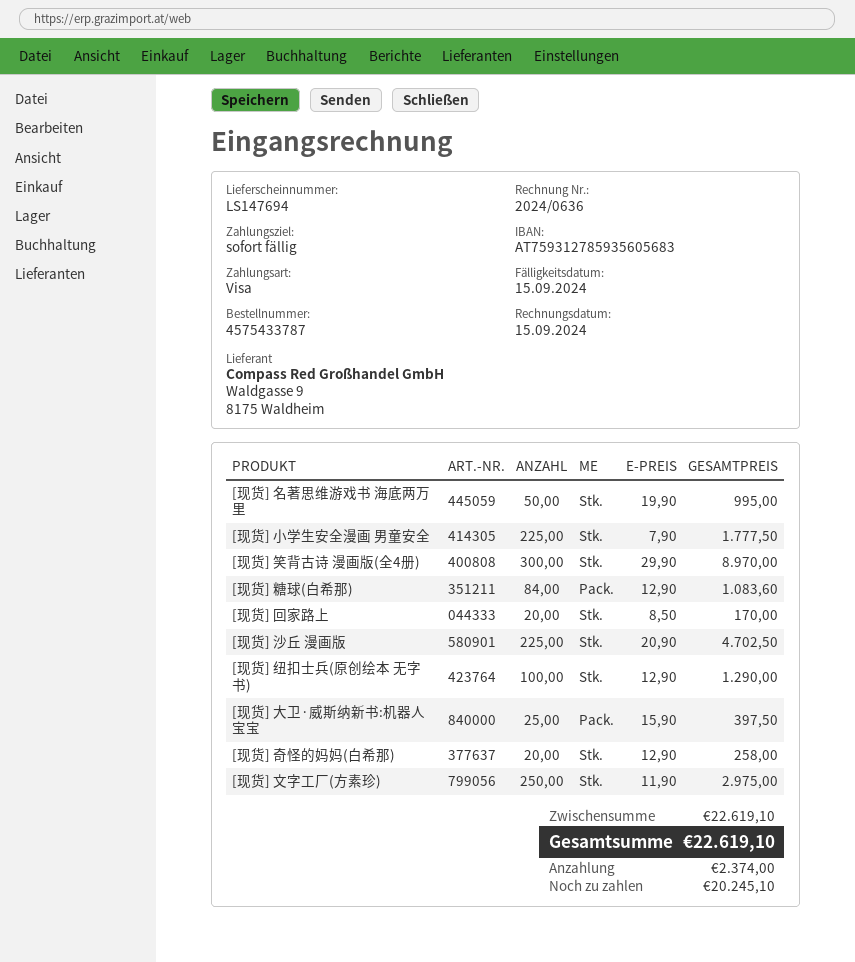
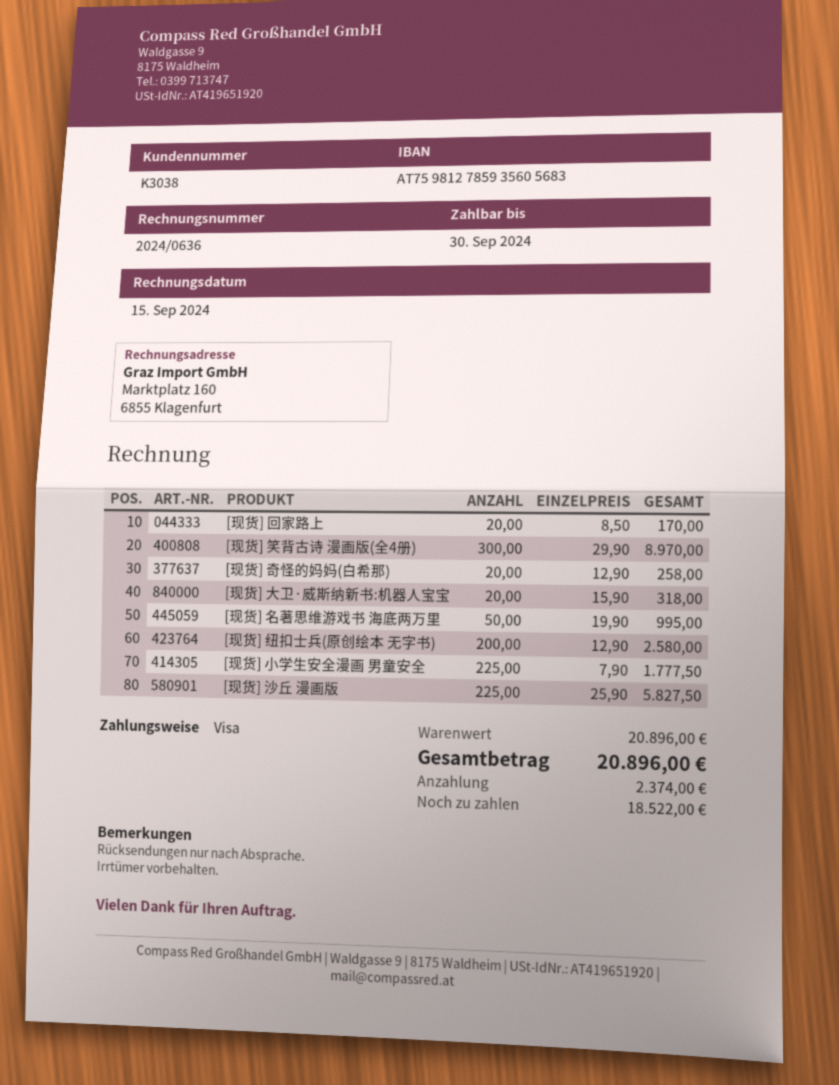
due date: 2024-09-15 -> 2024-09-30
bank account: AT759312785935605683 -> AT759812785935605683
[现货] 糖球(白希那): 84 x 12.90 = 1083.60 -> none
[现货] 沙丘 漫画版: 225 x 20.90 = 4702.50 -> 225 x 25.90 = 5827.50
[现货] 纽扣士兵(原创绘本 无字书): 100 x 12.90 = 1290.00 -> 200 x 12.90 = 2580.00
[现货] 大卫·威斯纳新书:机器人宝宝: 25 x 15.90 = 397.50 -> 20 x 15.90 = 318.00
[现货] 文字工厂(方素珍): 250 x 11.90 = 2975.00 -> none
subtotal: 22619.10 -> 20896.00
total: 22619.10 -> 20896.00
balance: 20245.10 -> 18522.00

